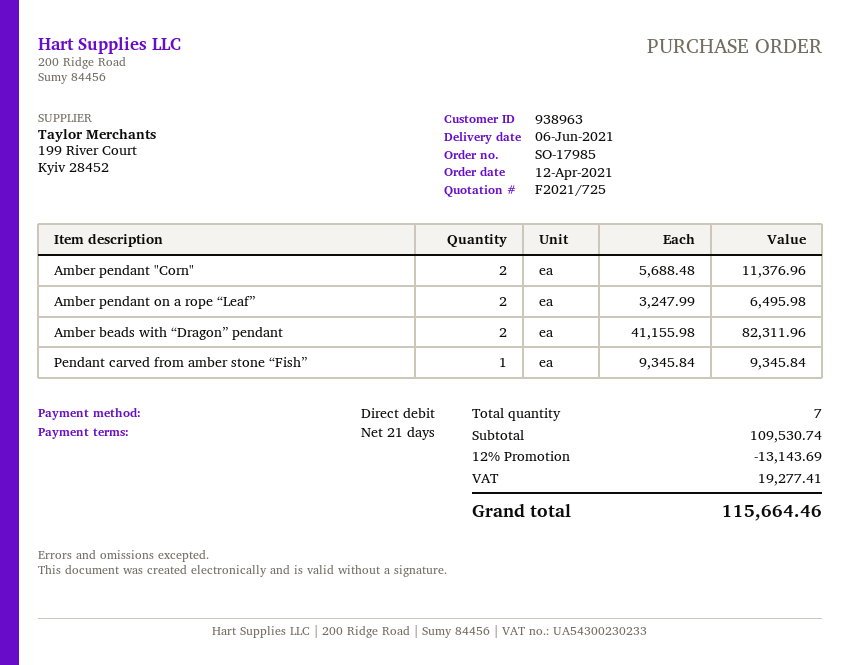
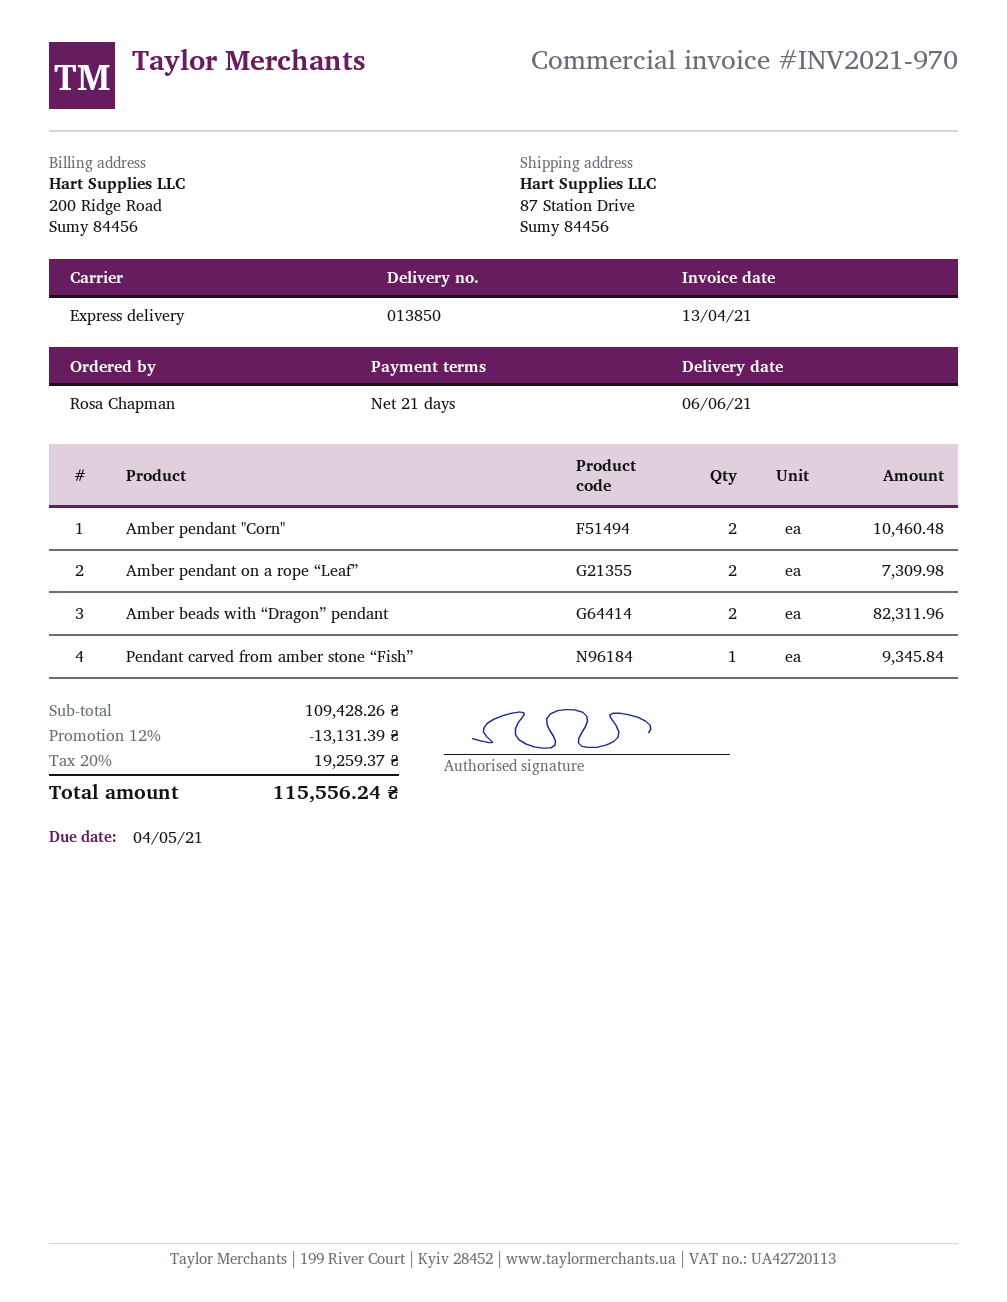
Amber pendant "Corn": 2 for 11376.96 -> 2 for 10460.48
Amber pendant on a rope “Leaf”: 2 for 6495.98 -> 2 for 7309.98
subtotal: 109530.74 -> 109428.26
discount: 12% = 13143.69 -> 12% = 13131.39
tax: 19277.41 -> 19259.37
total: 115664.46 -> 115556.24

